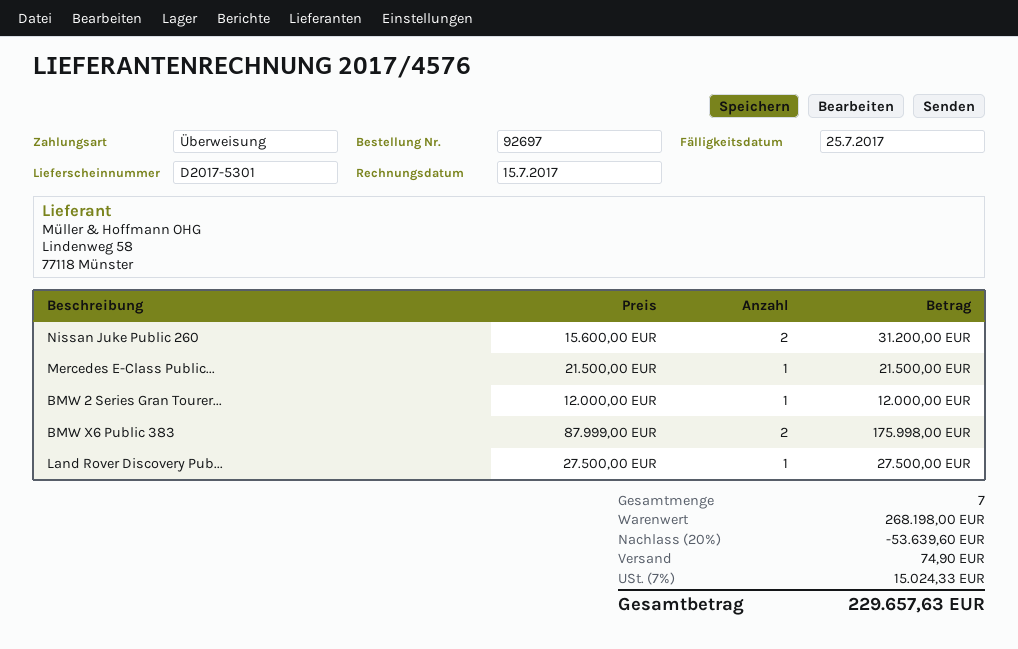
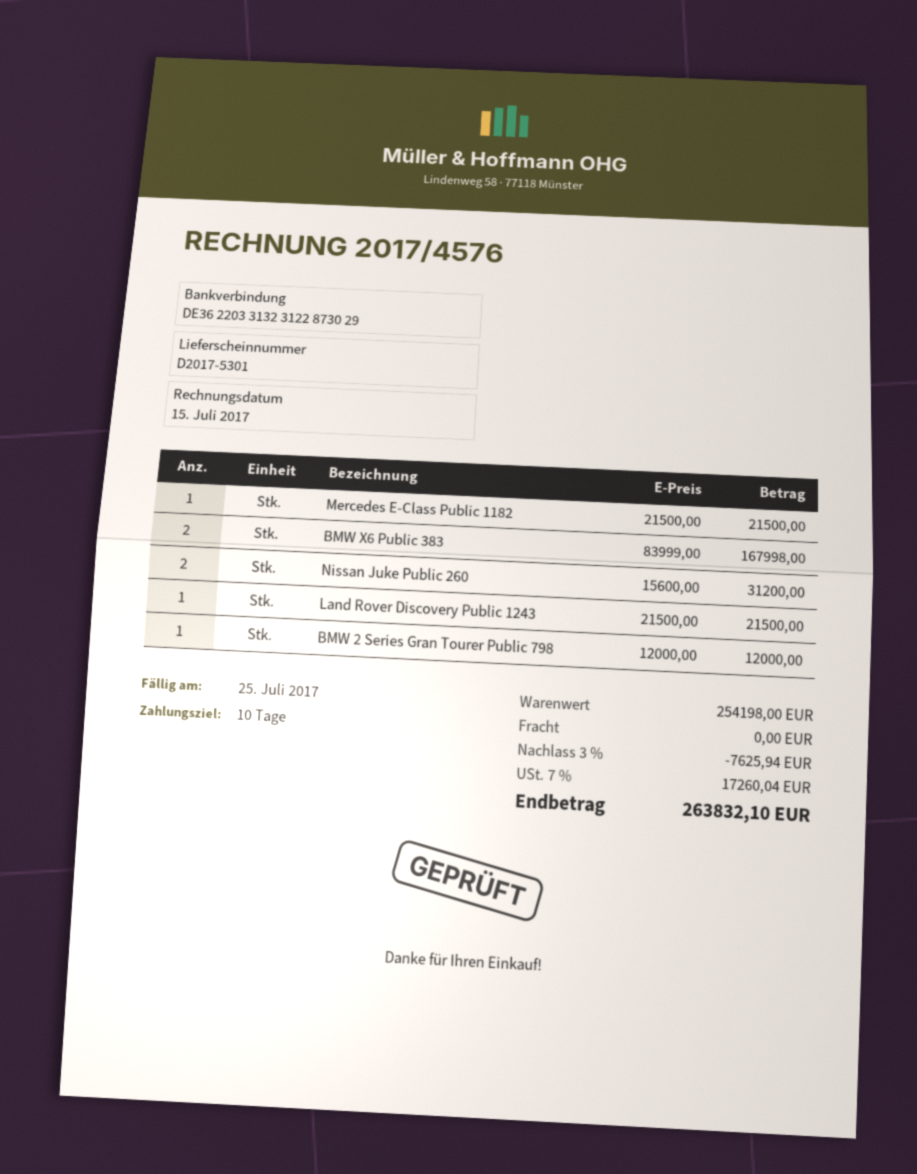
BMW X6 Public 383: 2 x 87999.00 = 175998.00 -> 2 x 83999.00 = 167998.00
Land Rover Discovery Pub...: 1 x 27500.00 = 27500.00 -> 1 x 21500.00 = 21500.00
subtotal: 268198.00 -> 254198.00
discount: 20% = 53639.60 -> 3% = 7625.94
shipping: 74.90 -> 0.00
tax: 7% = 15024.33 -> 7% = 17260.04
total: 229657.63 -> 263832.10

